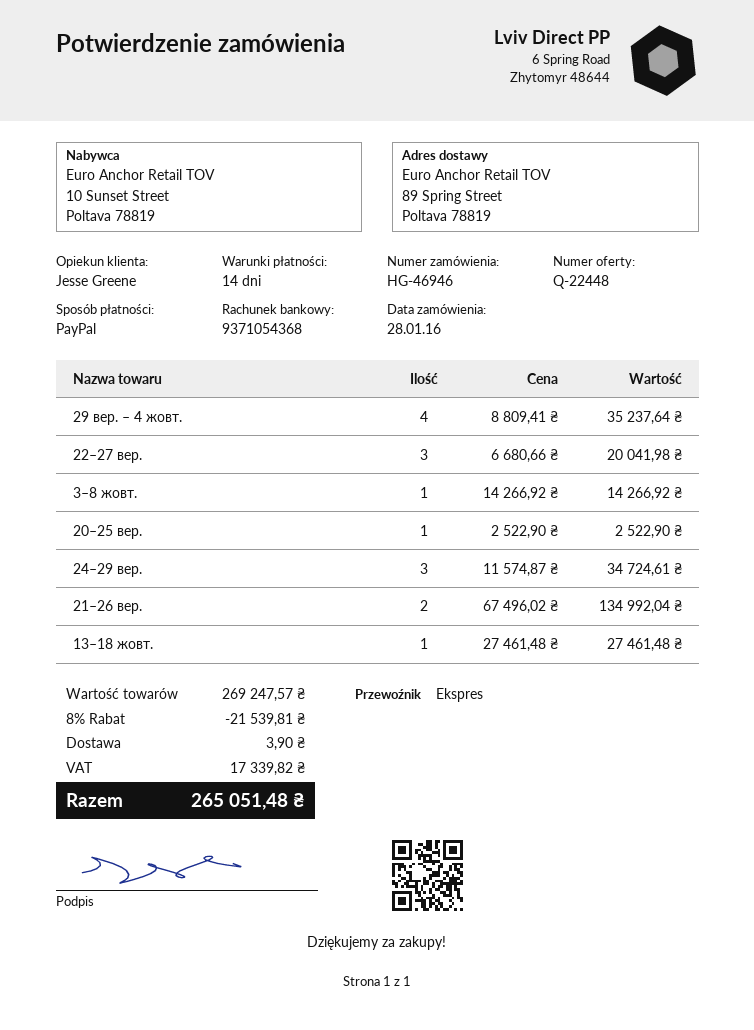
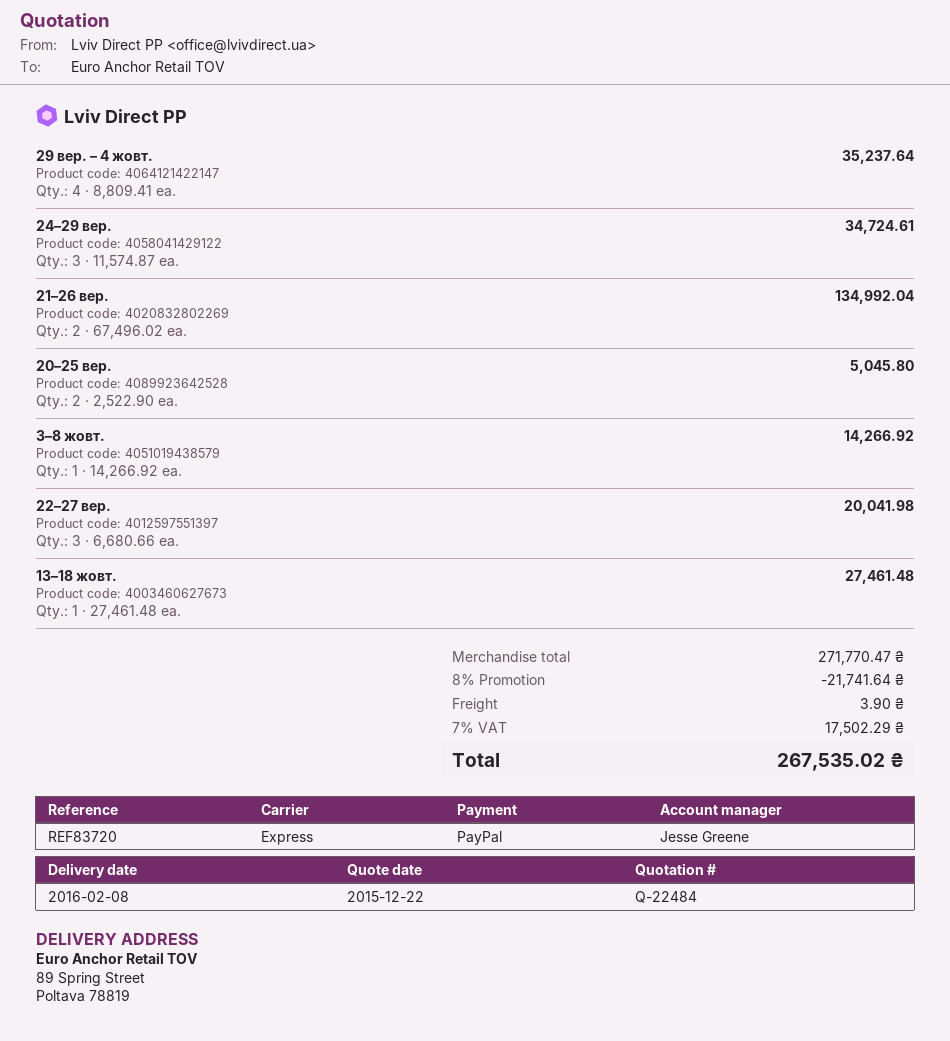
quote number: Q-22448 -> Q-22484
20–25 вер.: 1 x 2522.90 = 2522.90 -> 2 x 2522.90 = 5045.80
subtotal: 269247.57 -> 271770.47
discount: 8% = 21539.81 -> 8% = 21741.64
tax: 17339.82 -> 17502.29
total: 265051.48 -> 267535.02

